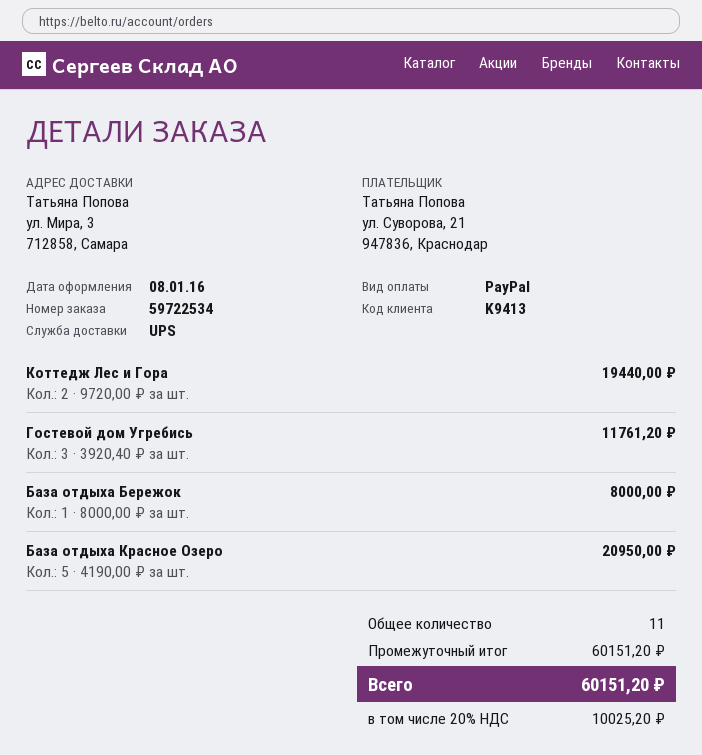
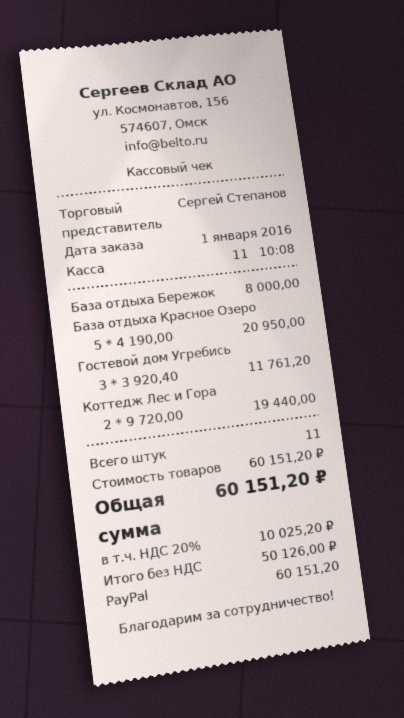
order date: 2016-01-08 -> 2016-01-01

